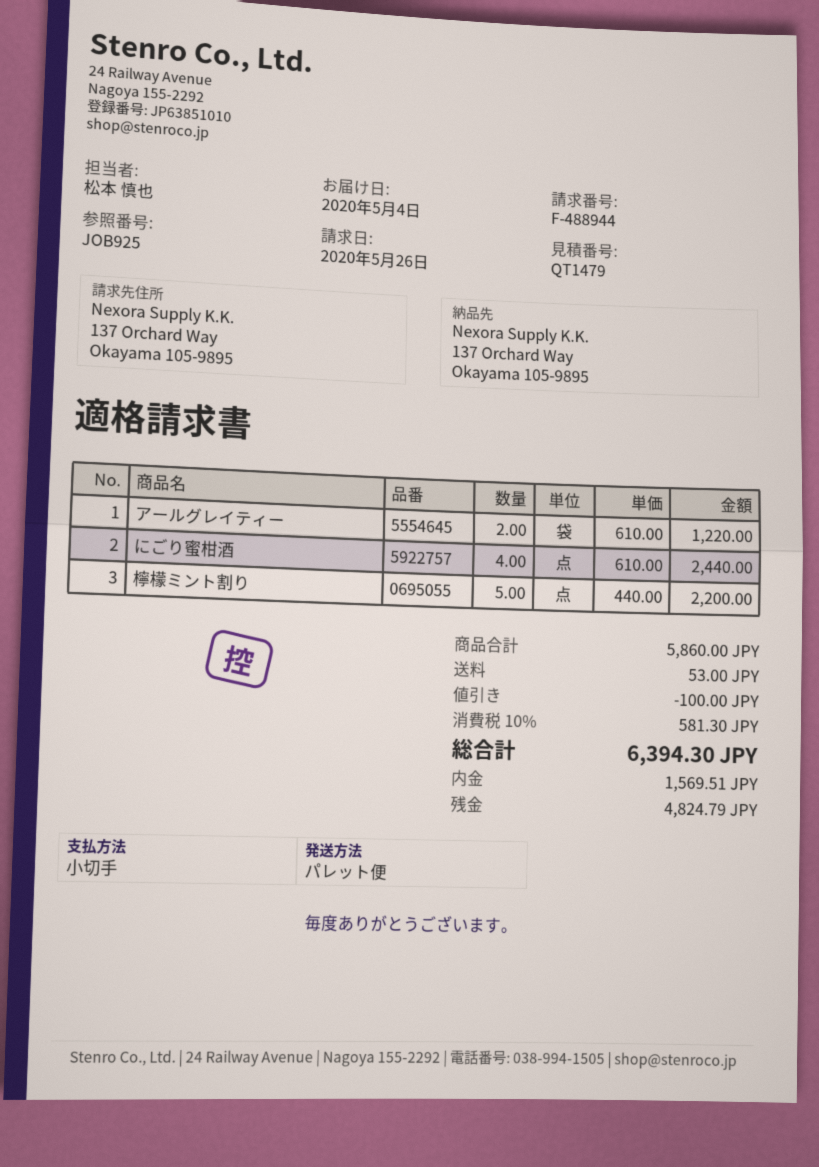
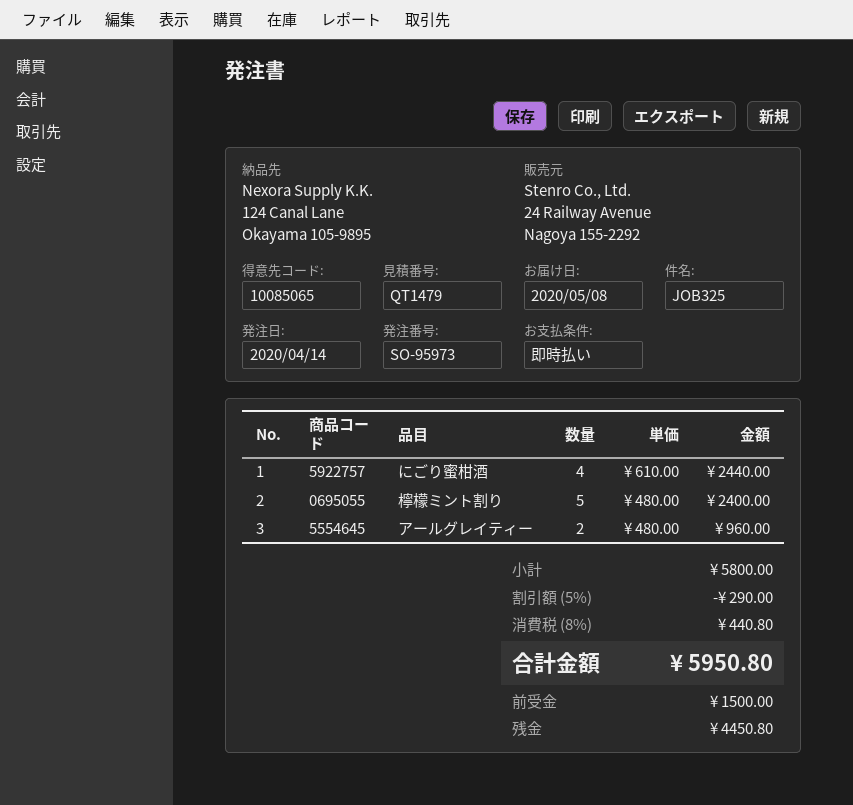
delivery date: 2020-05-04 -> 2020-05-08
reference: JOB925 -> JOB325
ship to: 137 Orchard Way, Okayama 105-9895 -> 124 Canal Lane, Okayama 105-9895
アールグレイティー: 2 x 610.00 = 1220.00 -> 2 x 480.00 = 960.00
檸檬ミント割り: 5 x 440.00 = 2200.00 -> 5 x 480.00 = 2400.00
subtotal: 5860.00 -> 5800.00
discount: 100.00 -> 290.00
shipping: 53.00 -> none
tax: 10% = 581.30 -> 8% = 440.80
total: 6394.30 -> 5950.80
deposit: 1569.51 -> 1500.00
balance: 4824.79 -> 4450.80

